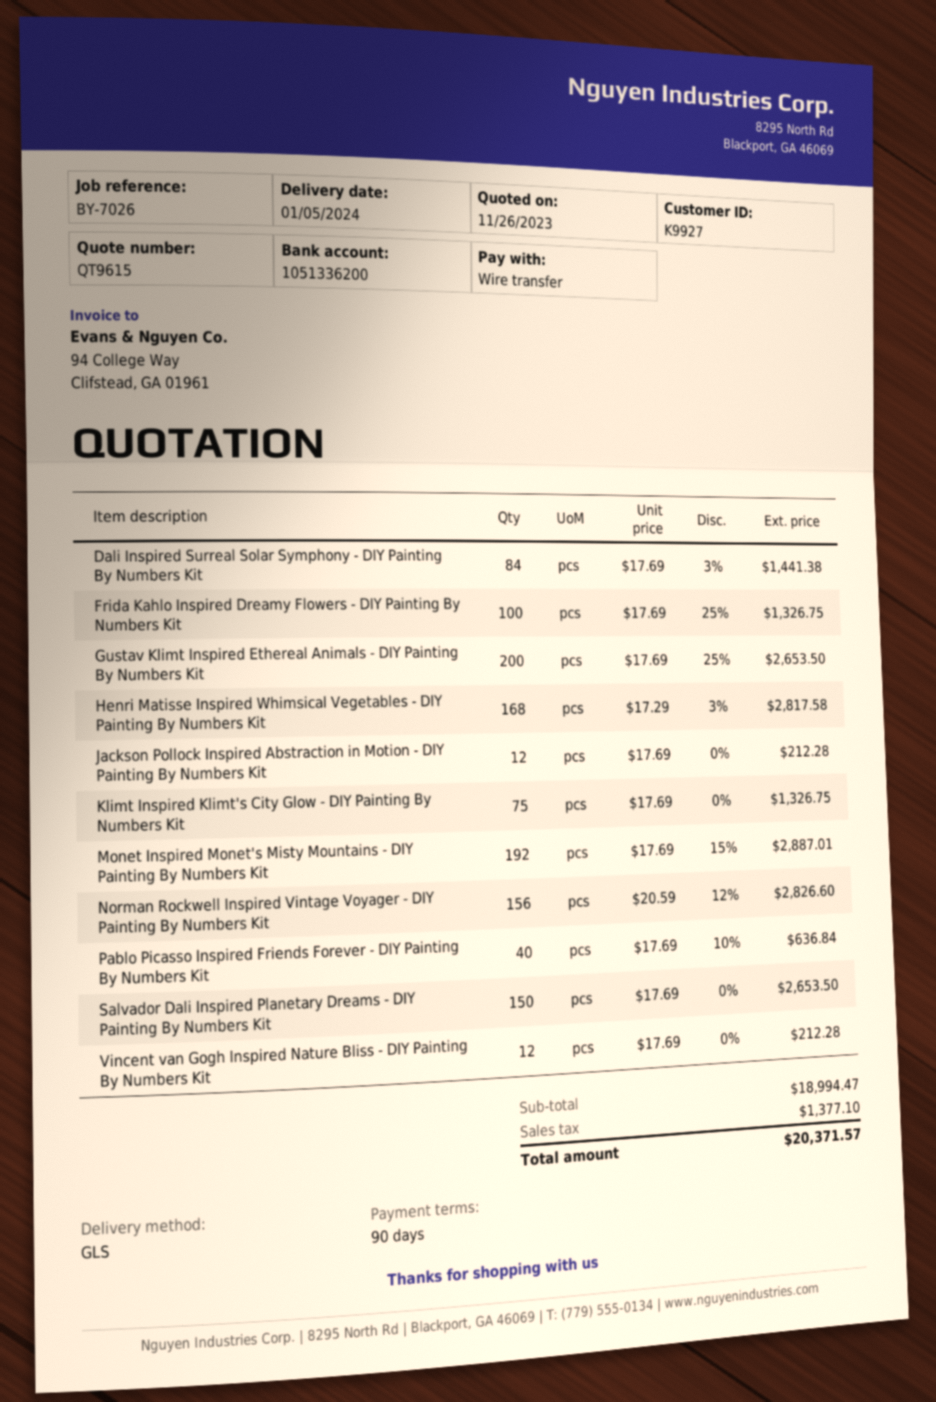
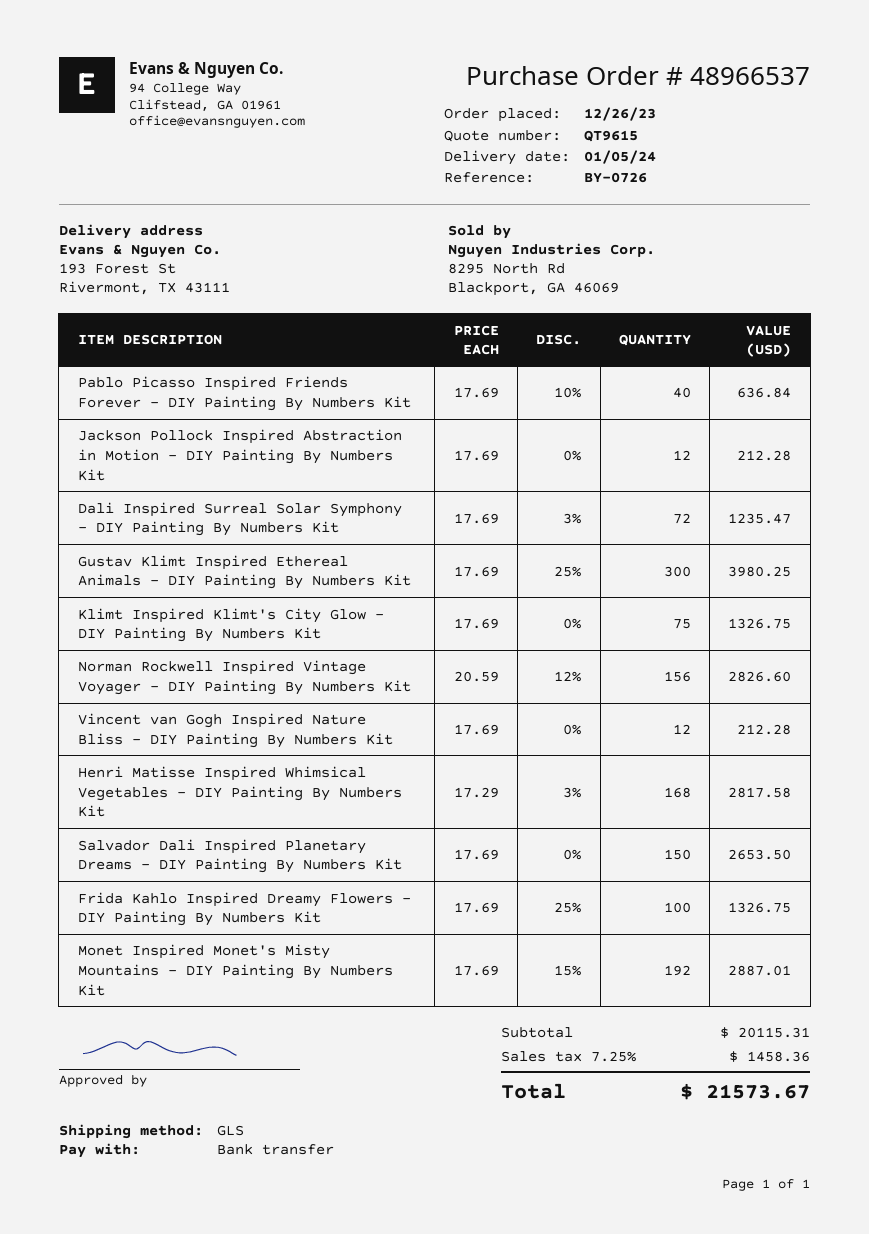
reference: BY-7026 -> BY-0726
Dali Inspired Surreal Solar Symphony - DIY Painting By Numbers Kit: 84 x 17.69 - 3% = 1441.38 -> 72 x 17.69 - 3% = 1235.47
Gustav Klimt Inspired Ethereal Animals - DIY Painting By Numbers Kit: 200 x 17.69 - 25% = 2653.50 -> 300 x 17.69 - 25% = 3980.25
subtotal: 18994.47 -> 20115.31
tax: 1377.10 -> 1458.36
total: 20371.57 -> 21573.67

